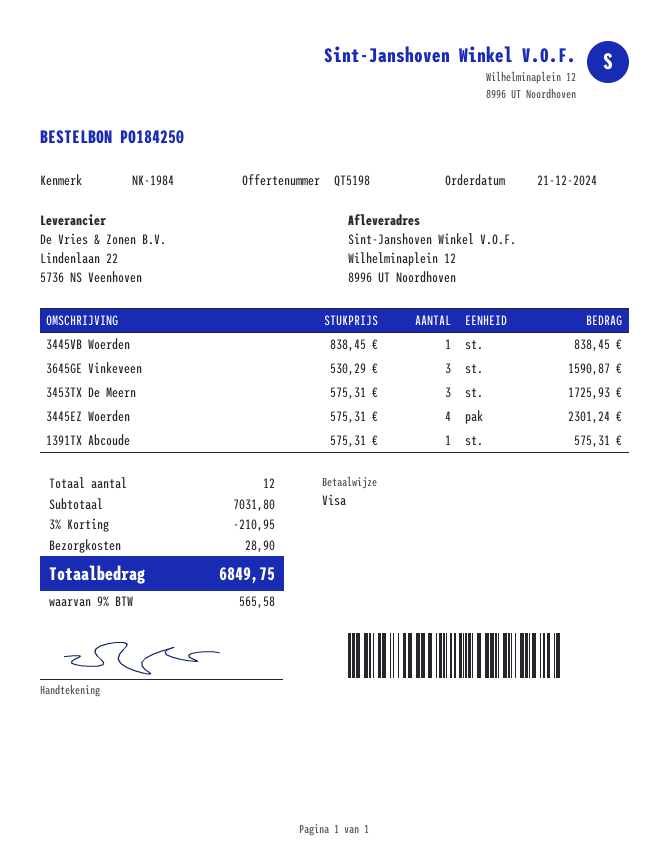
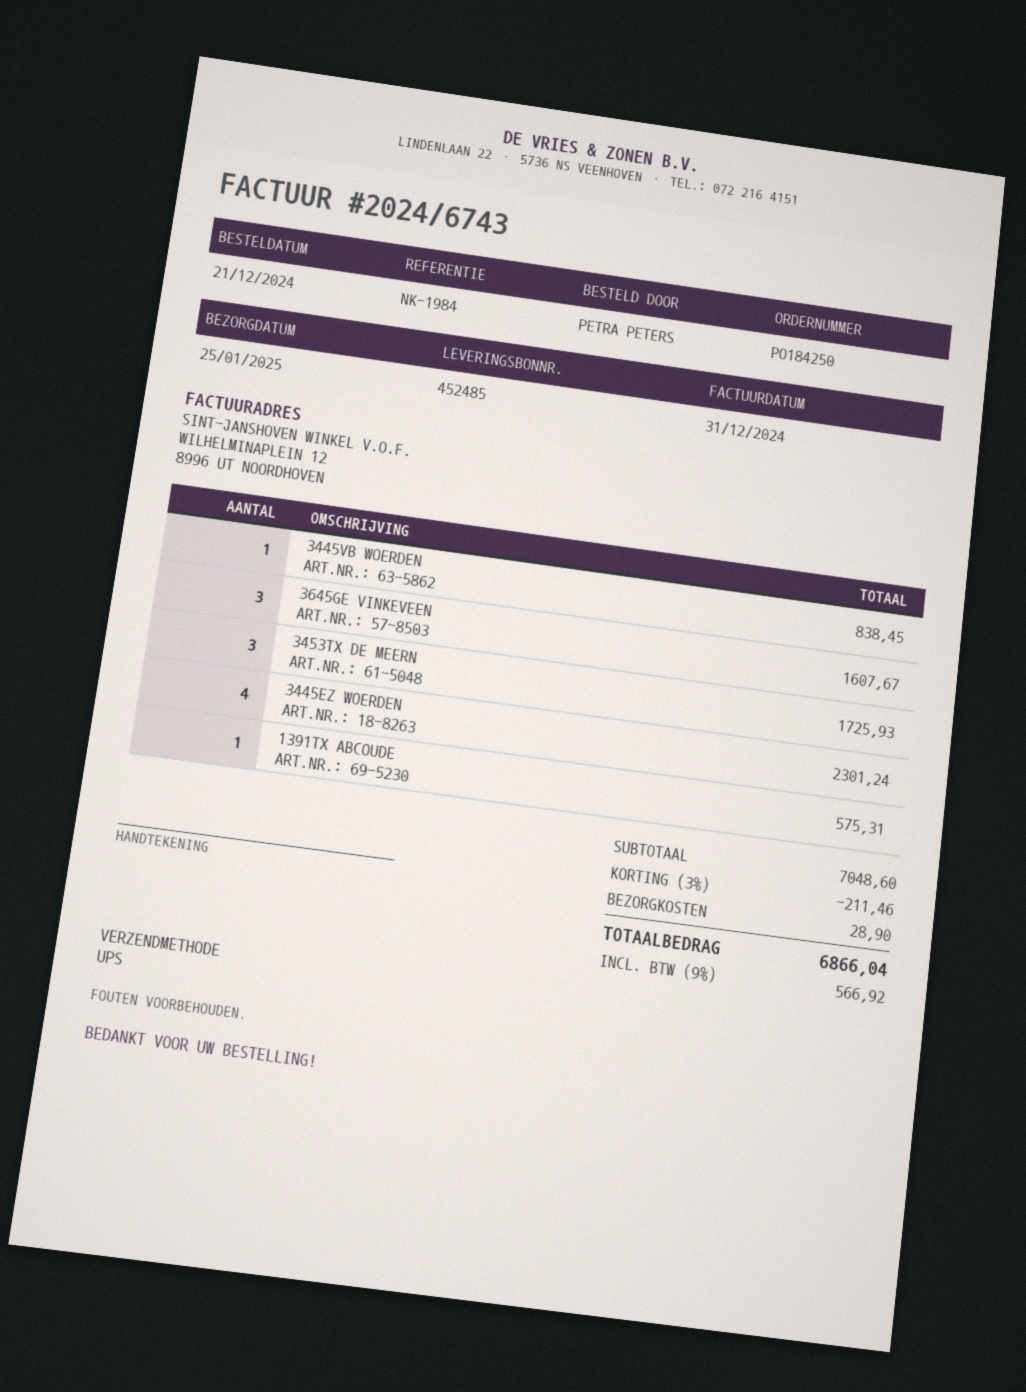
3645GE Vinkeveen: 3 for 1590.87 -> 3 for 1607.67
subtotal: 7031.80 -> 7048.60
discount: 3% = 210.95 -> 3% = 211.46
tax: 9% = 565.58 -> 9% = 566.92
total: 6849.75 -> 6866.04

